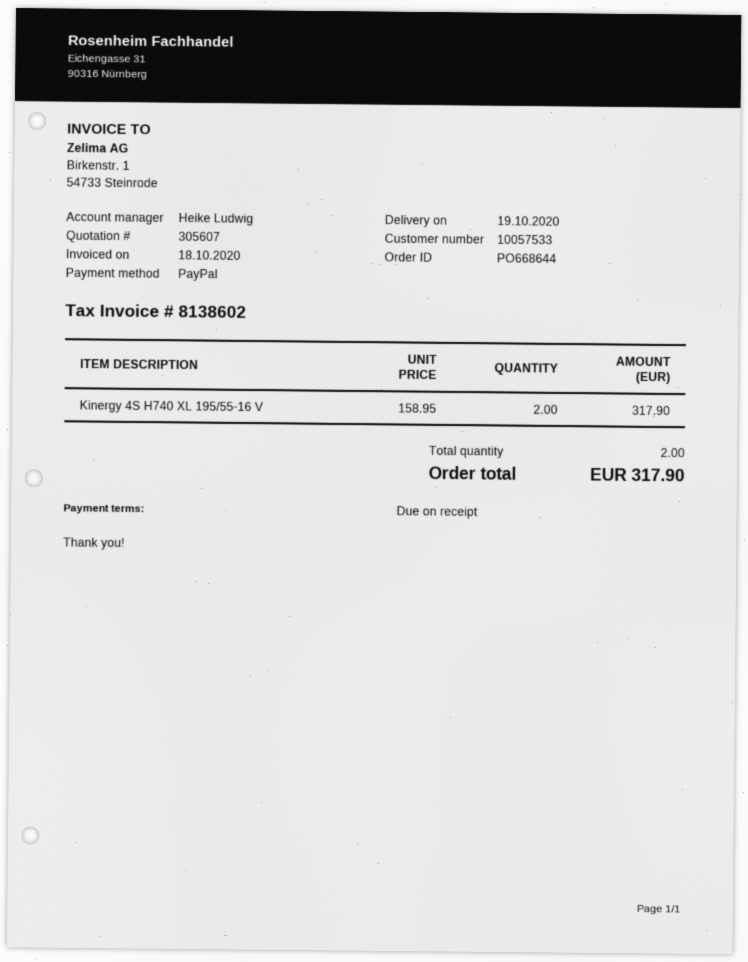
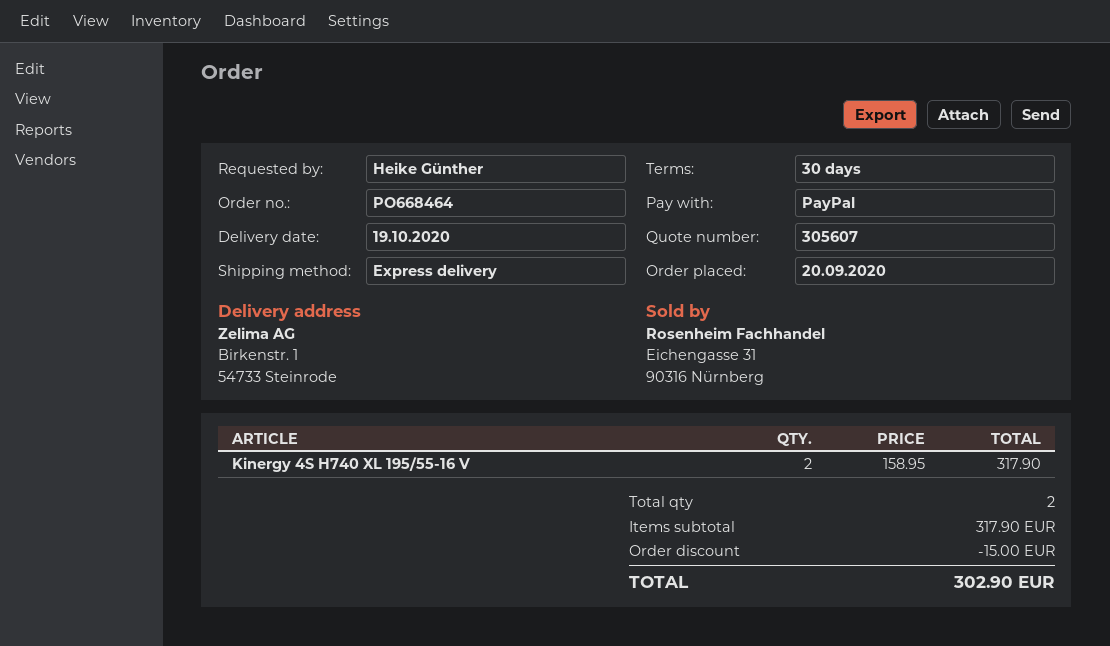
order number: PO668644 -> PO668464
payment terms: on receipt -> 30 days
discount: none -> 15.00
total: 317.90 -> 302.90

